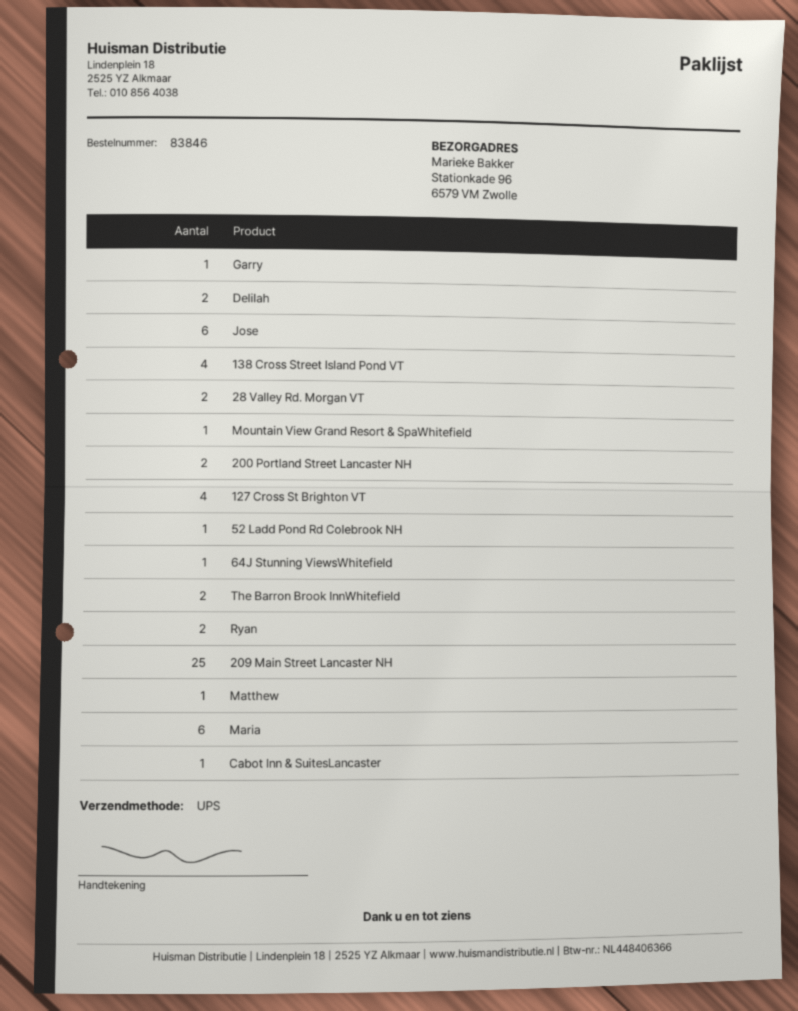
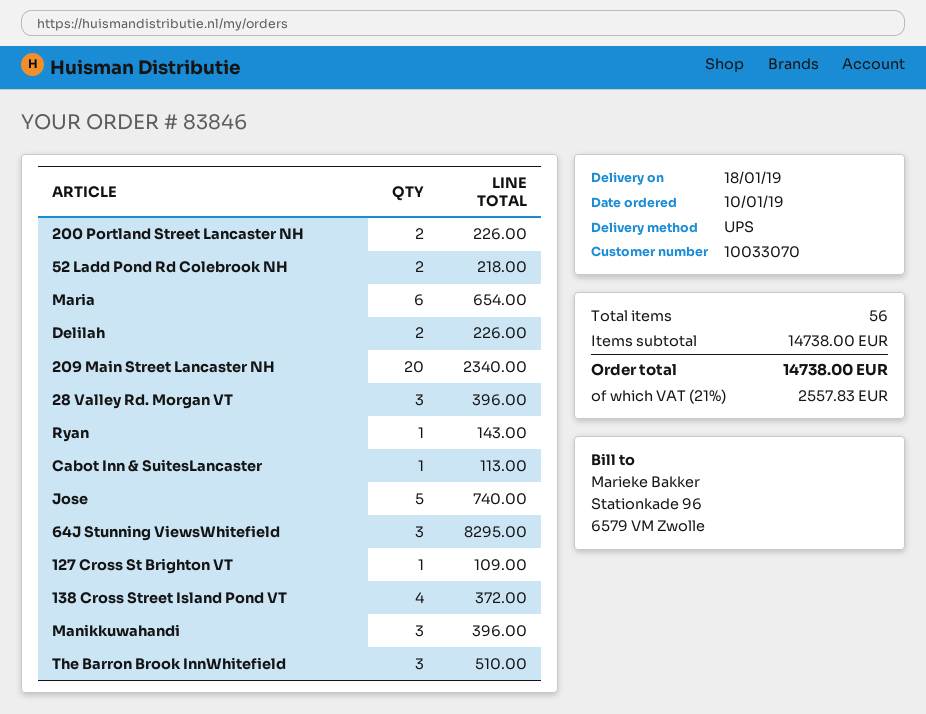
Garry: 1 -> none
Jose: 6 -> 5
28 Valley Rd. Morgan VT: 2 -> 3
Mountain View Grand Resort & SpaWhitefield: 1 -> none
127 Cross St Brighton VT: 4 -> 1
52 Ladd Pond Rd Colebrook NH: 1 -> 2
64J Stunning ViewsWhitefield: 1 -> 3
The Barron Brook InnWhitefield: 2 -> 3
Ryan: 2 -> 1
209 Main Street Lancaster NH: 25 -> 20
Matthew: 1 -> none
Manikkuwahandi: none -> 3

